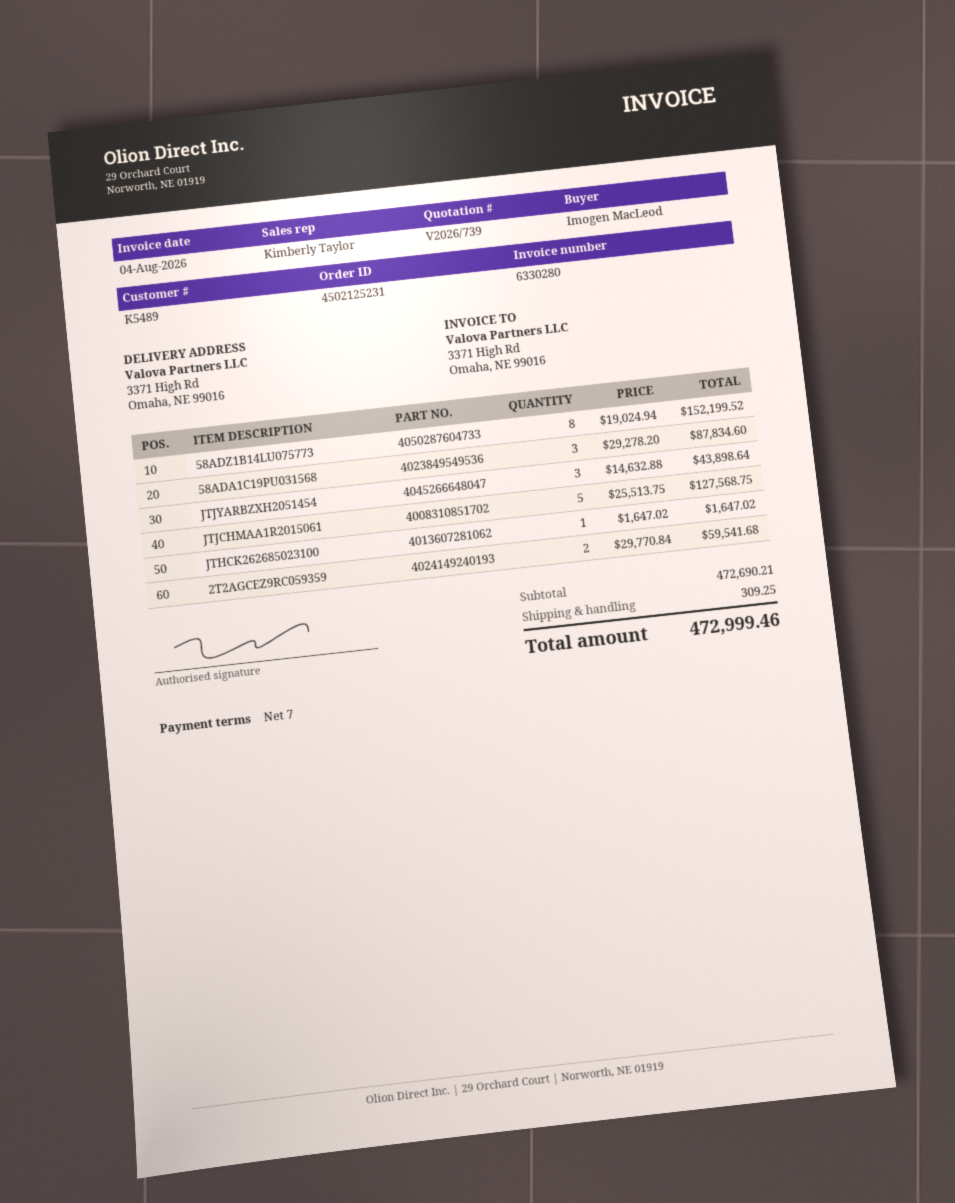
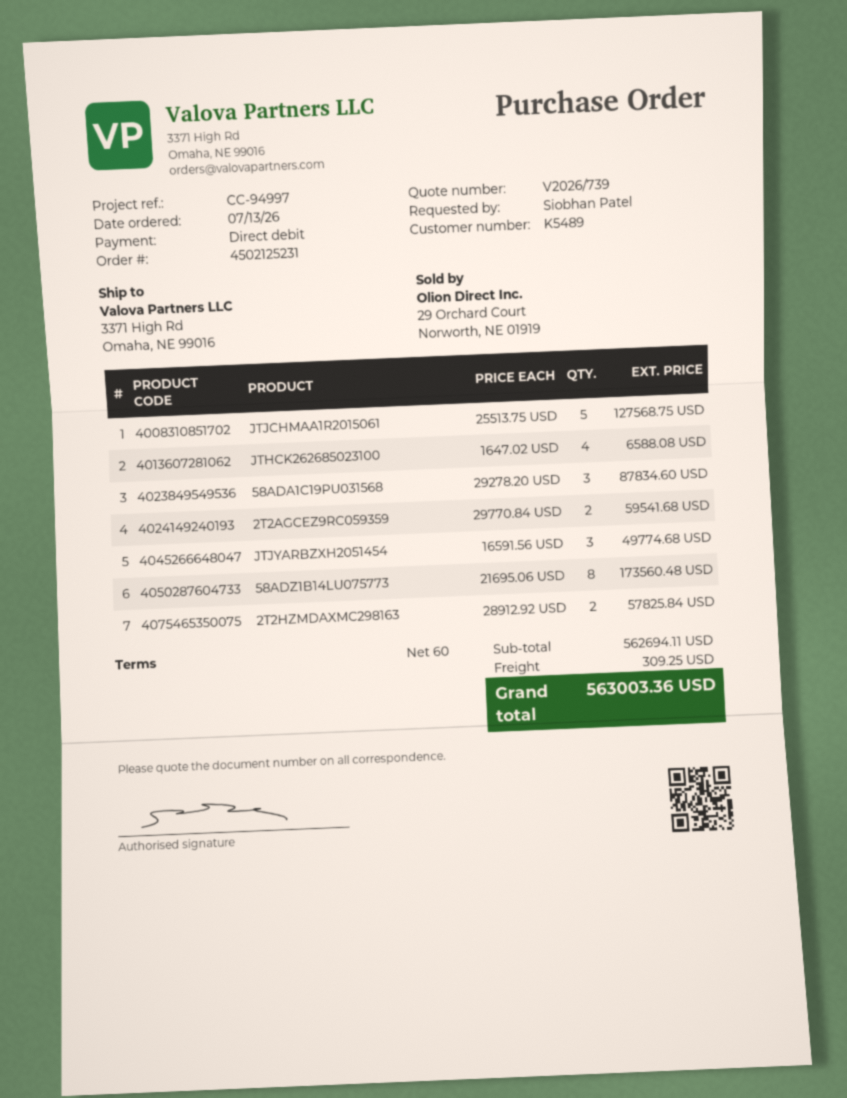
payment terms: 7 days -> 60 days
ordered by: Imogen MacLeod -> Siobhan Patel
58ADZ1B14LU075773: 8 x 19024.94 = 152199.52 -> 8 x 21695.06 = 173560.48
JTJYARBZXH2051454: 3 x 14632.88 = 43898.64 -> 3 x 16591.56 = 49774.68
JTHCK262685023100: 1 x 1647.02 = 1647.02 -> 4 x 1647.02 = 6588.08
2T2HZMDAXMC298163: none -> 2 x 28912.92 = 57825.84
subtotal: 472690.21 -> 562694.11
total: 472999.46 -> 563003.36

